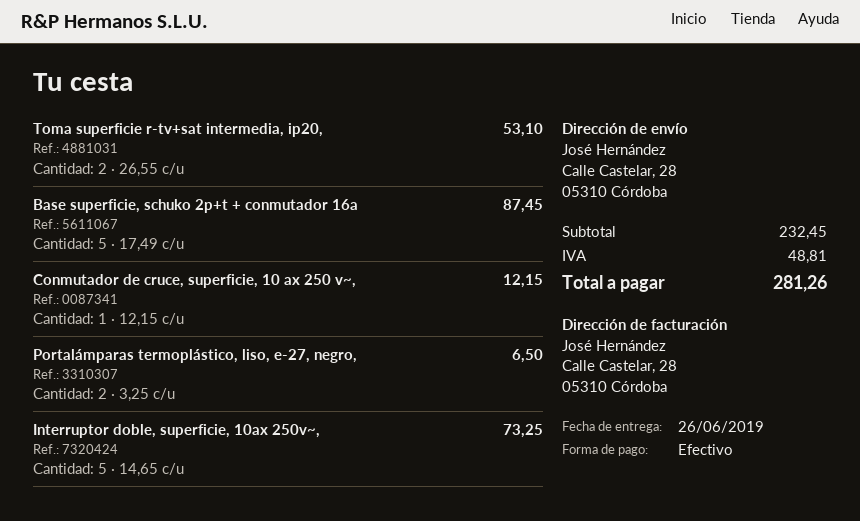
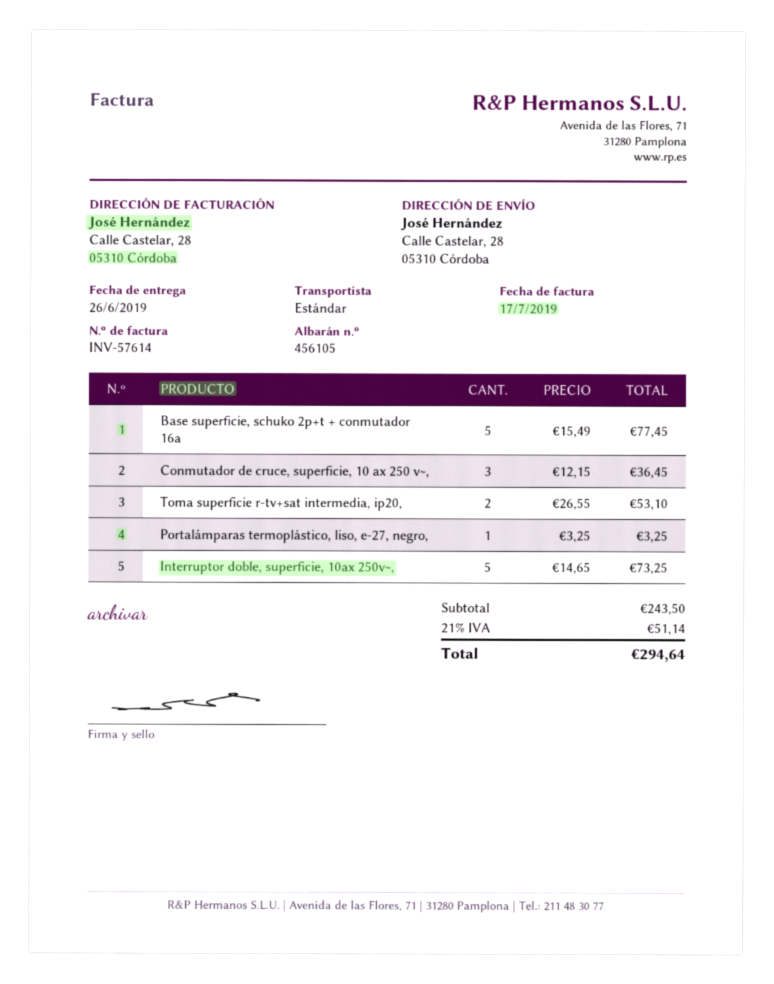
Base superficie, schuko 2p+t + conmutador 16a: 5 x 17.49 = 87.45 -> 5 x 15.49 = 77.45
Conmutador de cruce, superficie, 10 ax 250 v~,: 1 x 12.15 = 12.15 -> 3 x 12.15 = 36.45
Portalámparas termoplástico, liso, e-27, negro,: 2 x 3.25 = 6.50 -> 1 x 3.25 = 3.25
subtotal: 232.45 -> 243.50
tax: 48.81 -> 51.14
total: 281.26 -> 294.64

